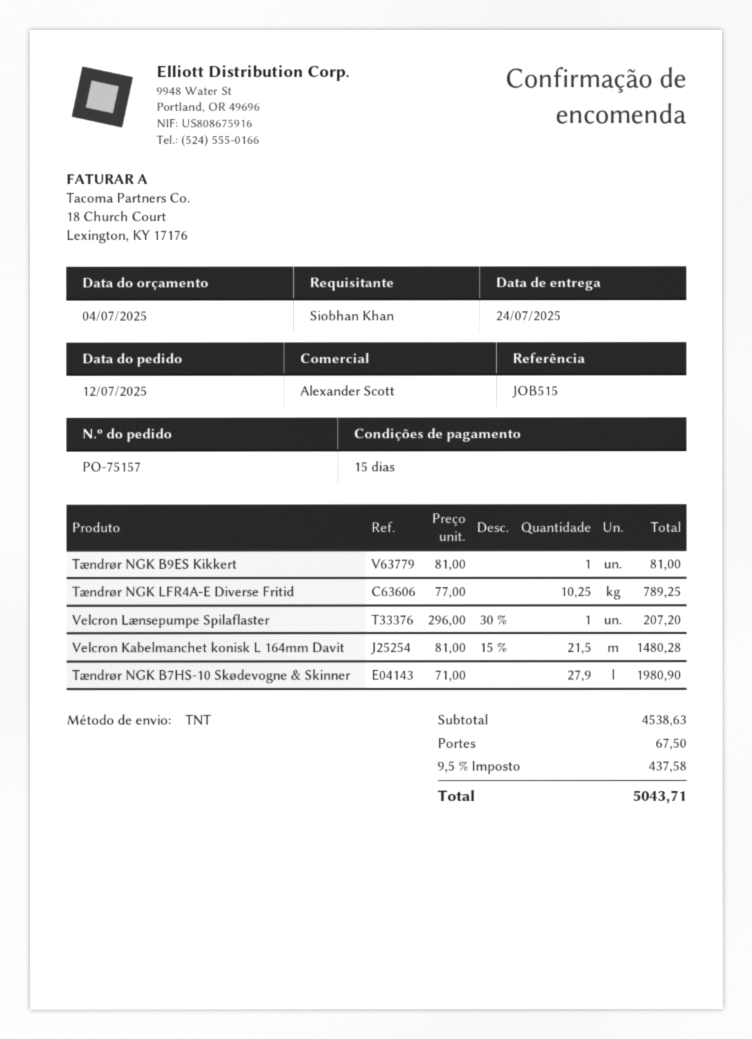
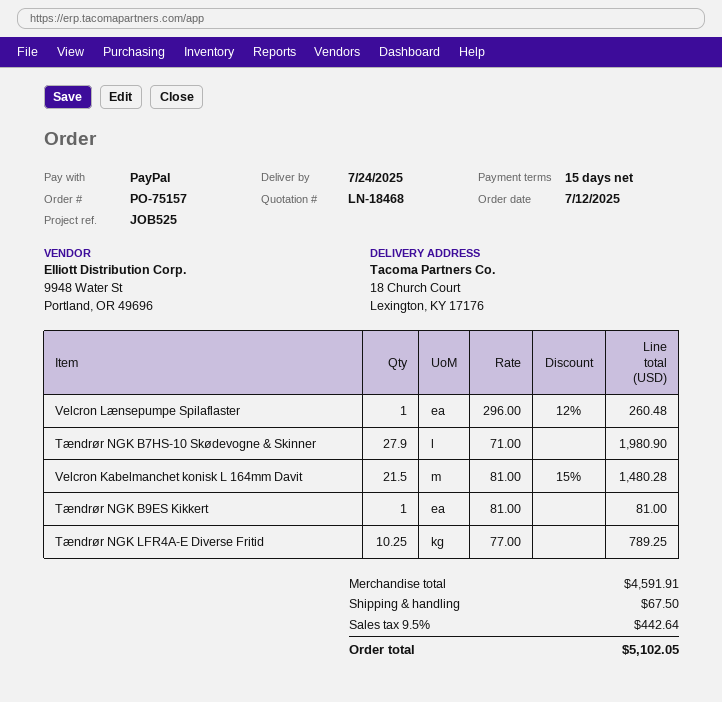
reference: JOB515 -> JOB525
Velcron Lænsepumpe Spilaflaster: 1 x 296.00 - 30% = 207.20 -> 1 x 296.00 - 12% = 260.48
subtotal: 4538.63 -> 4591.91
tax: 9.5% = 437.58 -> 9.5% = 442.64
total: 5043.71 -> 5102.05

